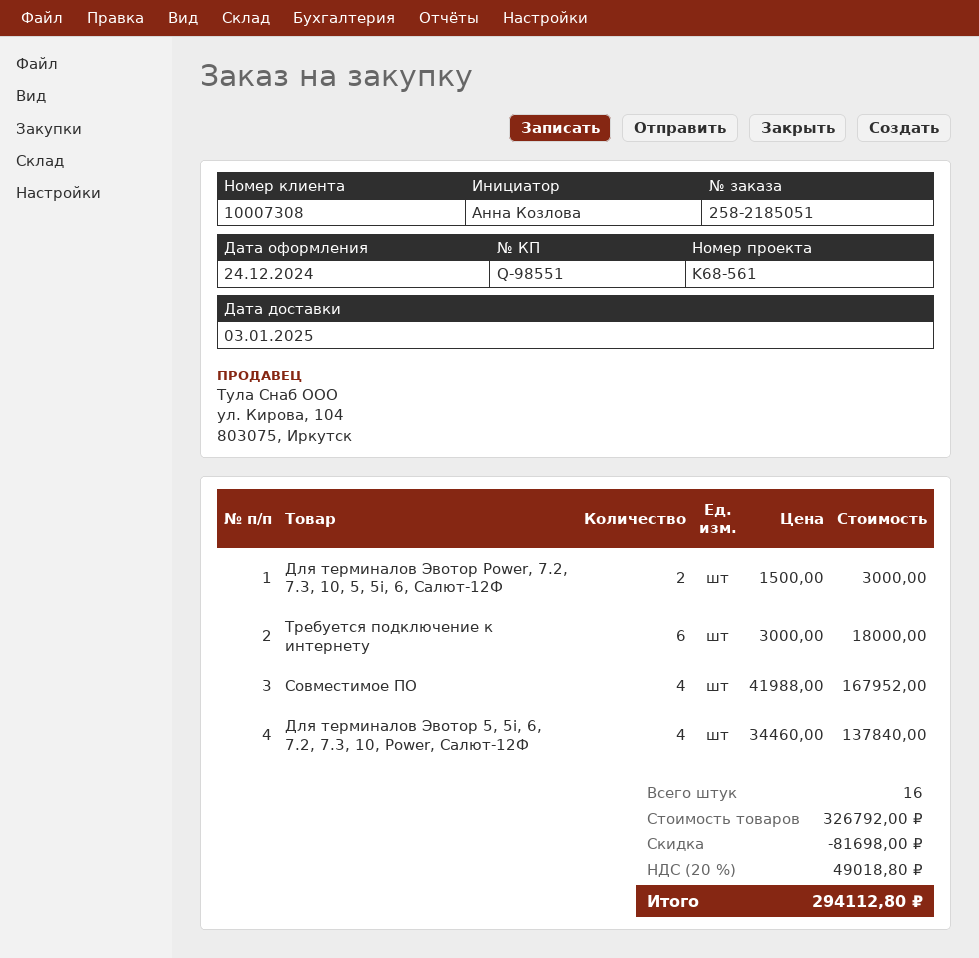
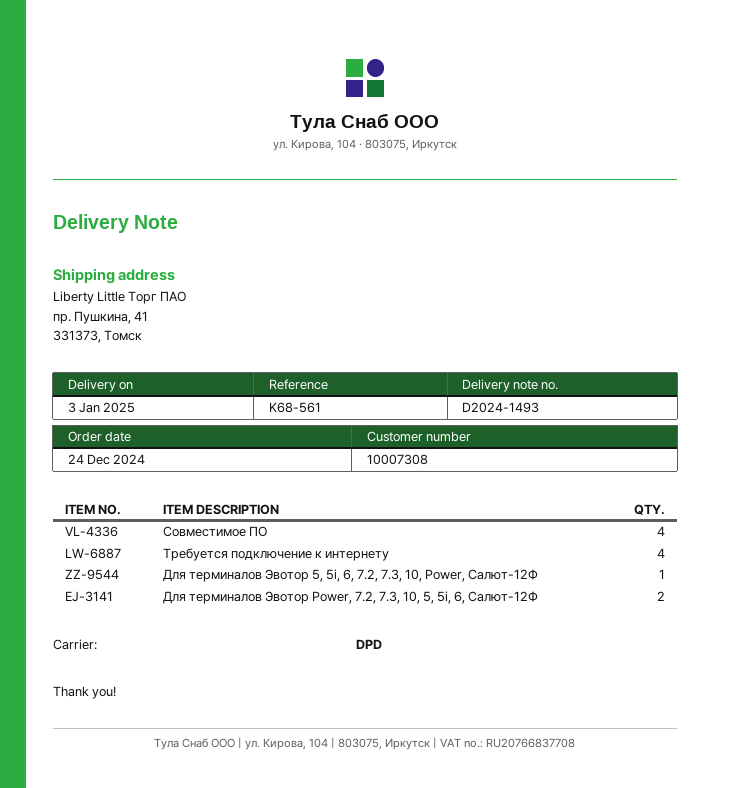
Требуется подключение к интернету: 6 -> 4
Для терминалов Эвотор 5, 5i, 6, 7.2, 7.3, 10, Power, Салют-12Ф: 4 -> 1

